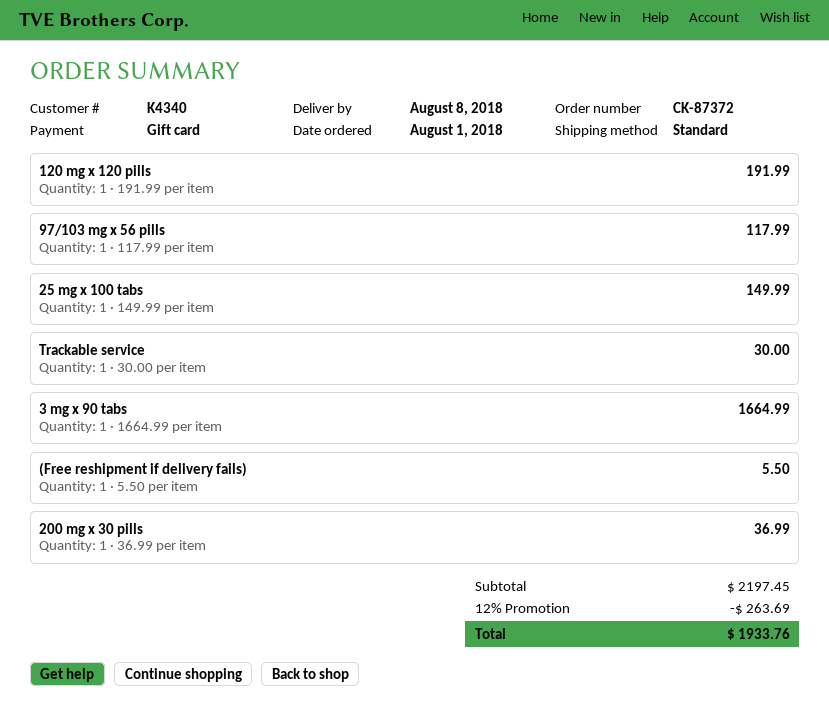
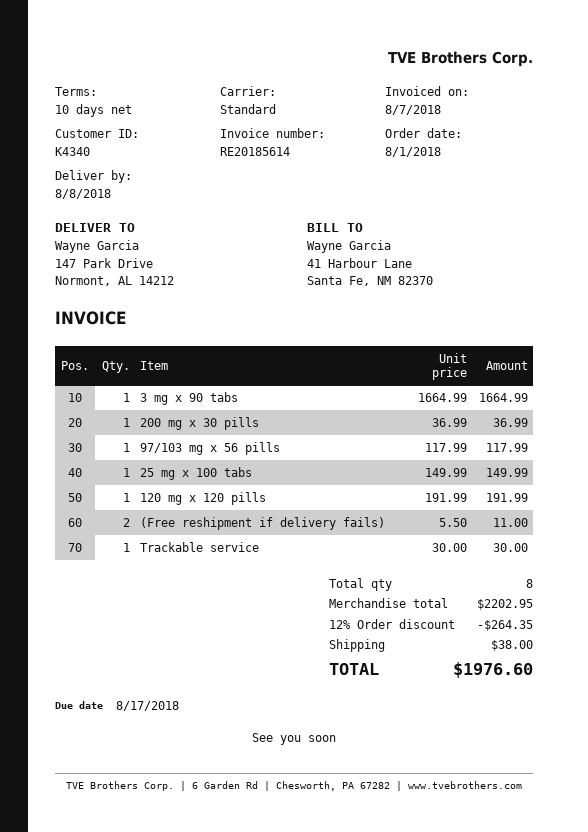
(Free reshipment if delivery fails): 1 x 5.50 = 5.50 -> 2 x 5.50 = 11.00
subtotal: 2197.45 -> 2202.95
discount: 12% = 263.69 -> 12% = 264.35
shipping: none -> 38.00
total: 1933.76 -> 1976.60

